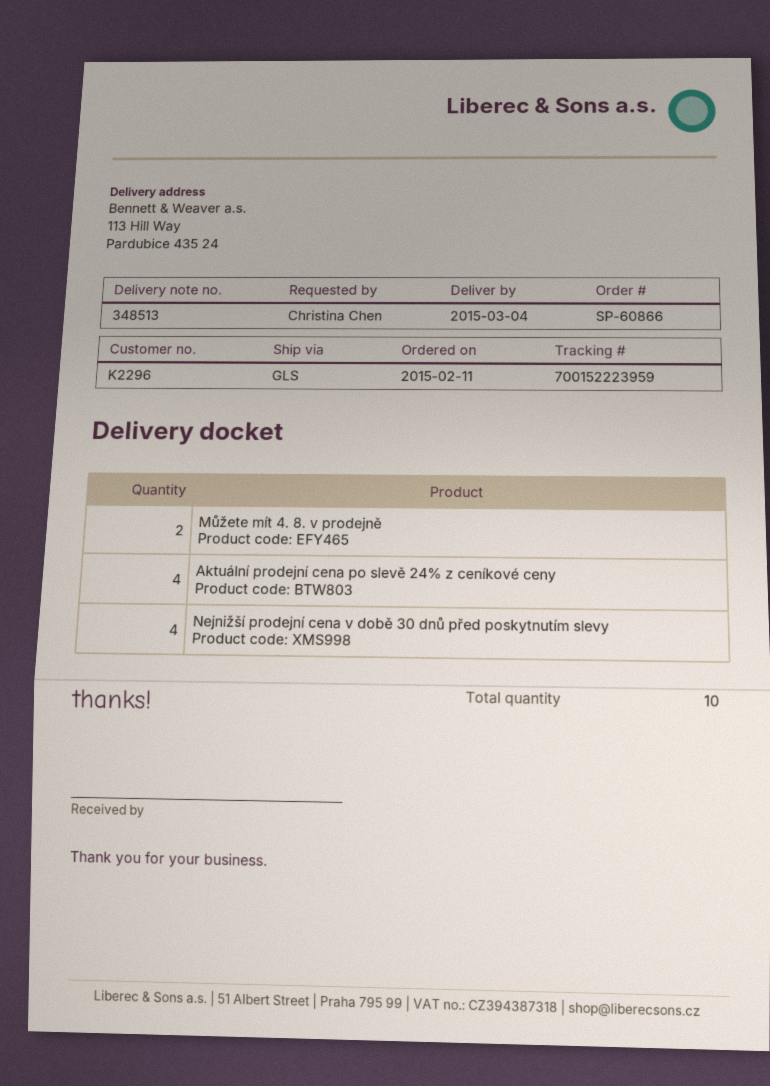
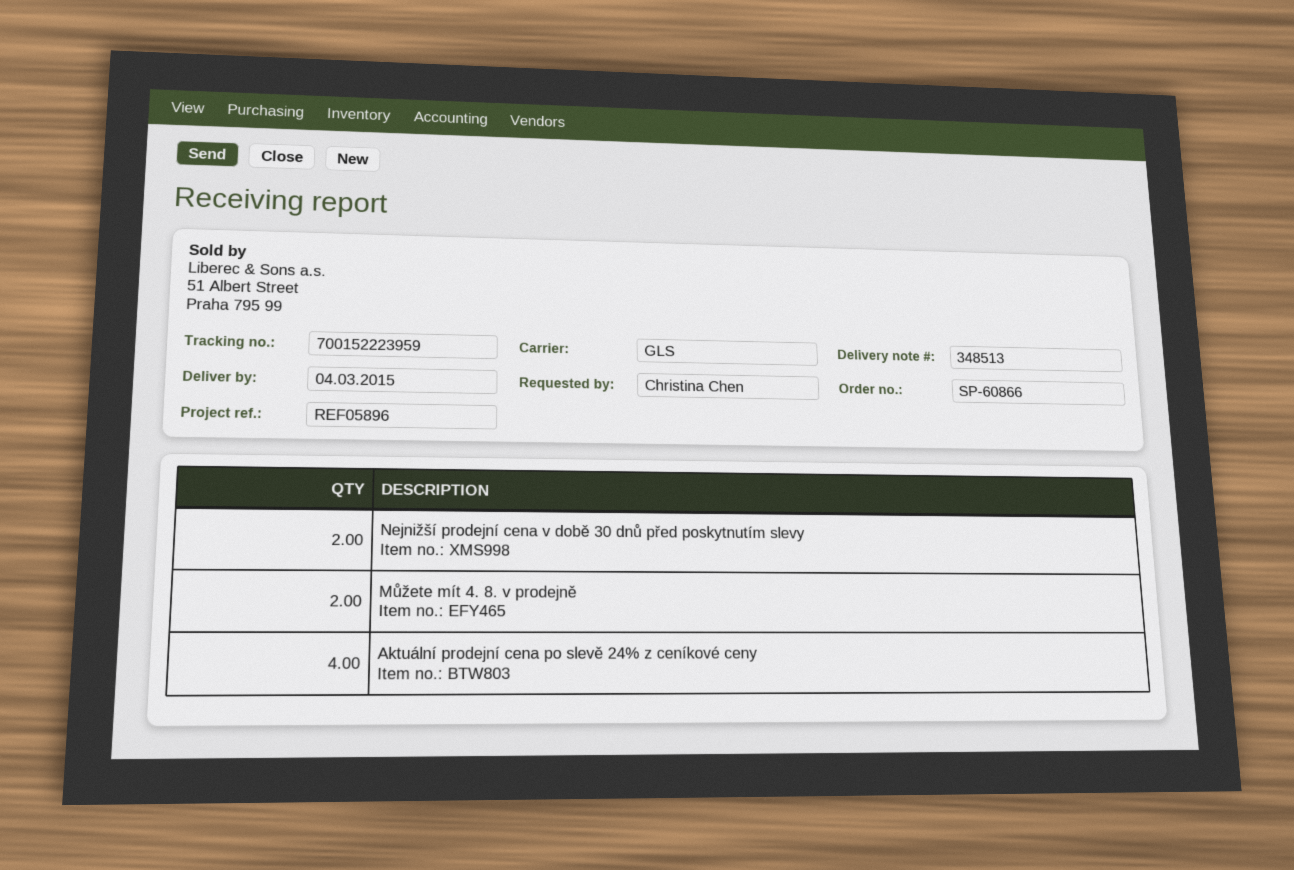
Nejnižší prodejní cena v době 30 dnů před poskytnutím slevy: 4 -> 2

